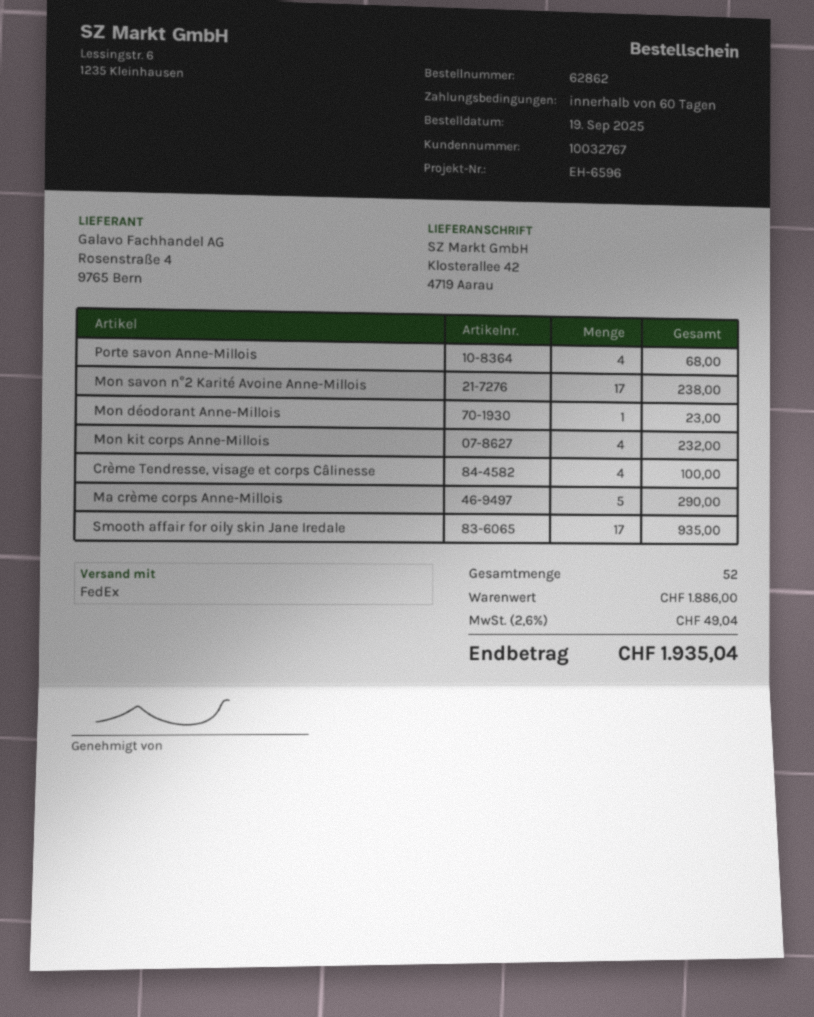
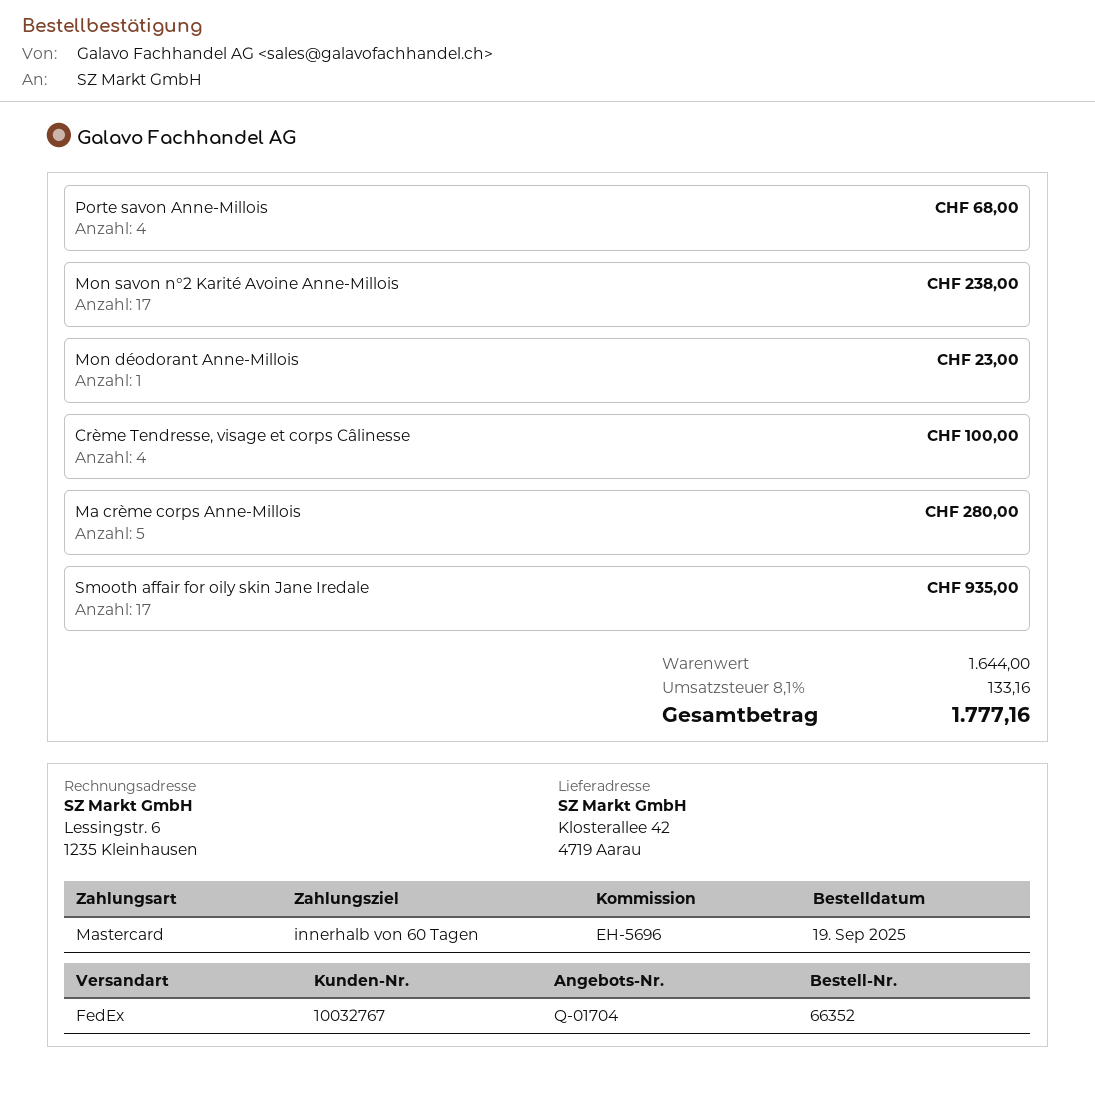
order number: 62862 -> 66352
reference: EH-6596 -> EH-5696
Mon kit corps Anne-Millois: 4 for 232.00 -> none
Ma crème corps Anne-Millois: 5 for 290.00 -> 5 for 280.00
subtotal: 1886.00 -> 1644.00
tax: 2.6% = 49.04 -> 8.1% = 133.16
total: 1935.04 -> 1777.16

